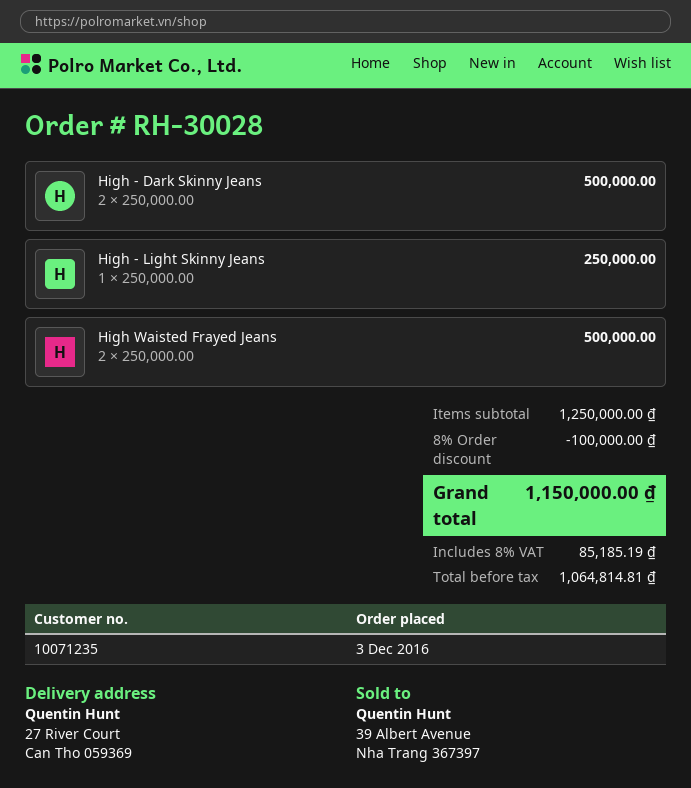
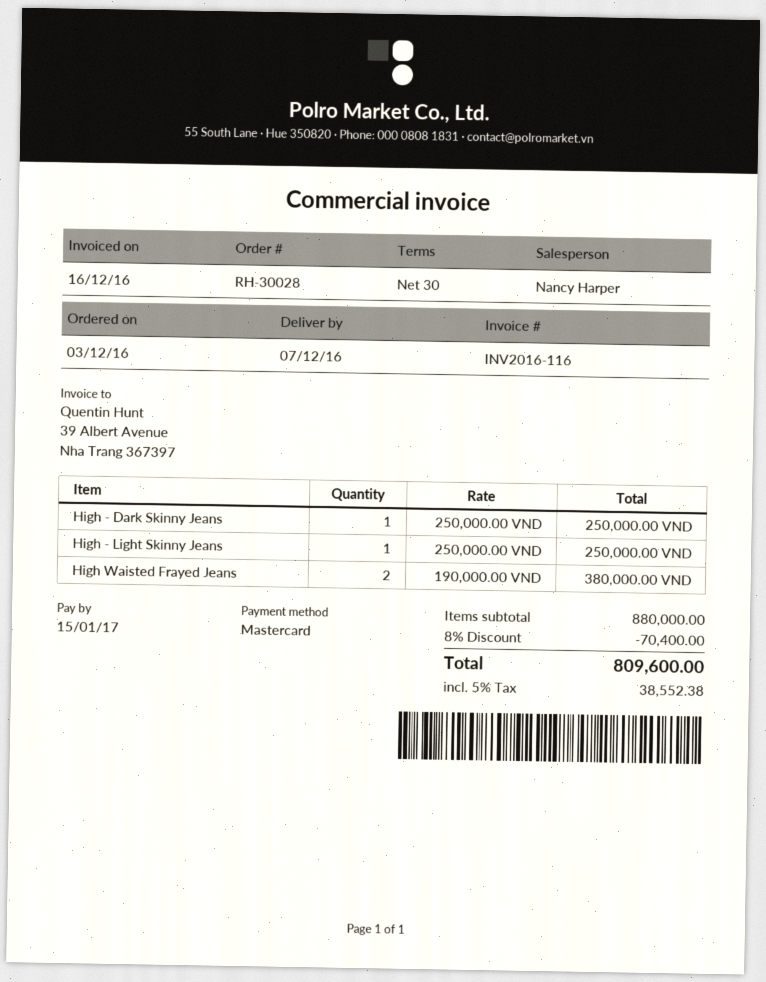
High - Dark Skinny Jeans: 2 x 250000.00 = 500000.00 -> 1 x 250000.00 = 250000.00
High Waisted Frayed Jeans: 2 x 250000.00 = 500000.00 -> 2 x 190000.00 = 380000.00
subtotal: 1250000.00 -> 880000.00
discount: 8% = 100000.00 -> 8% = 70400.00
tax: 8% = 85185.19 -> 5% = 38552.38
total: 1150000.00 -> 809600.00

